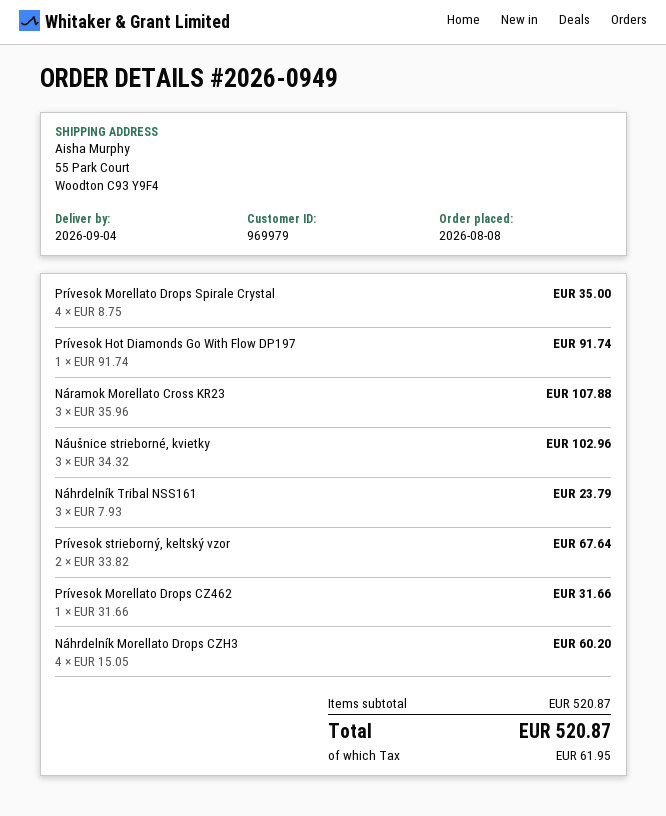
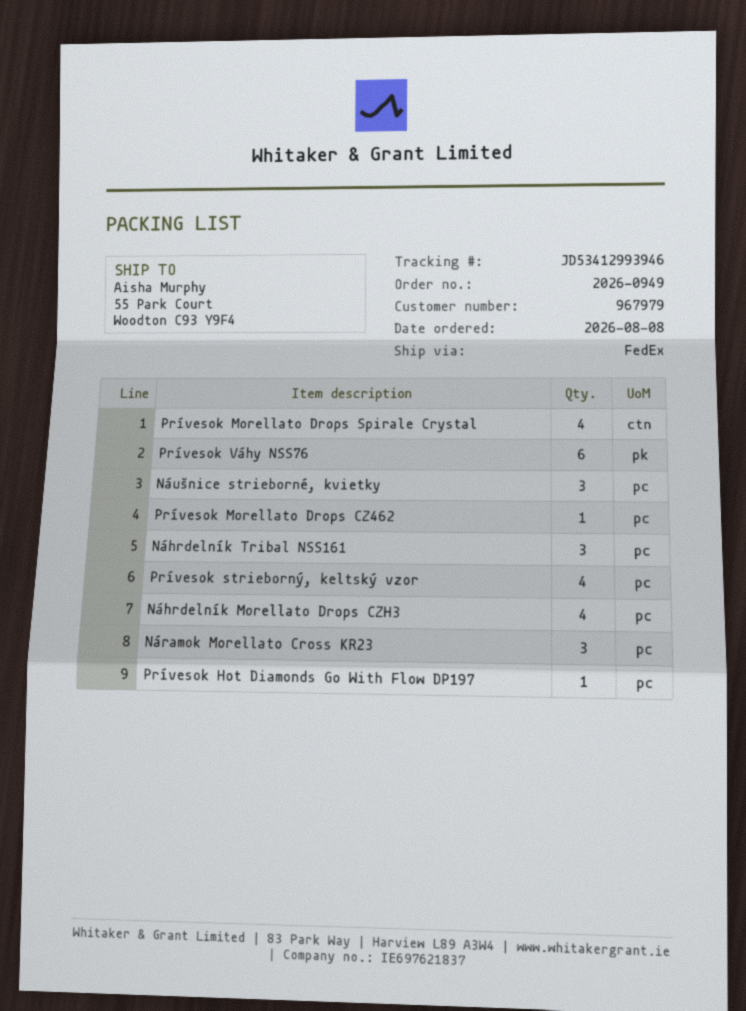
customer number: 969979 -> 967979
Prívesok strieborný, keltský vzor: 2 -> 4
Prívesok Váhy NSS76: none -> 6

